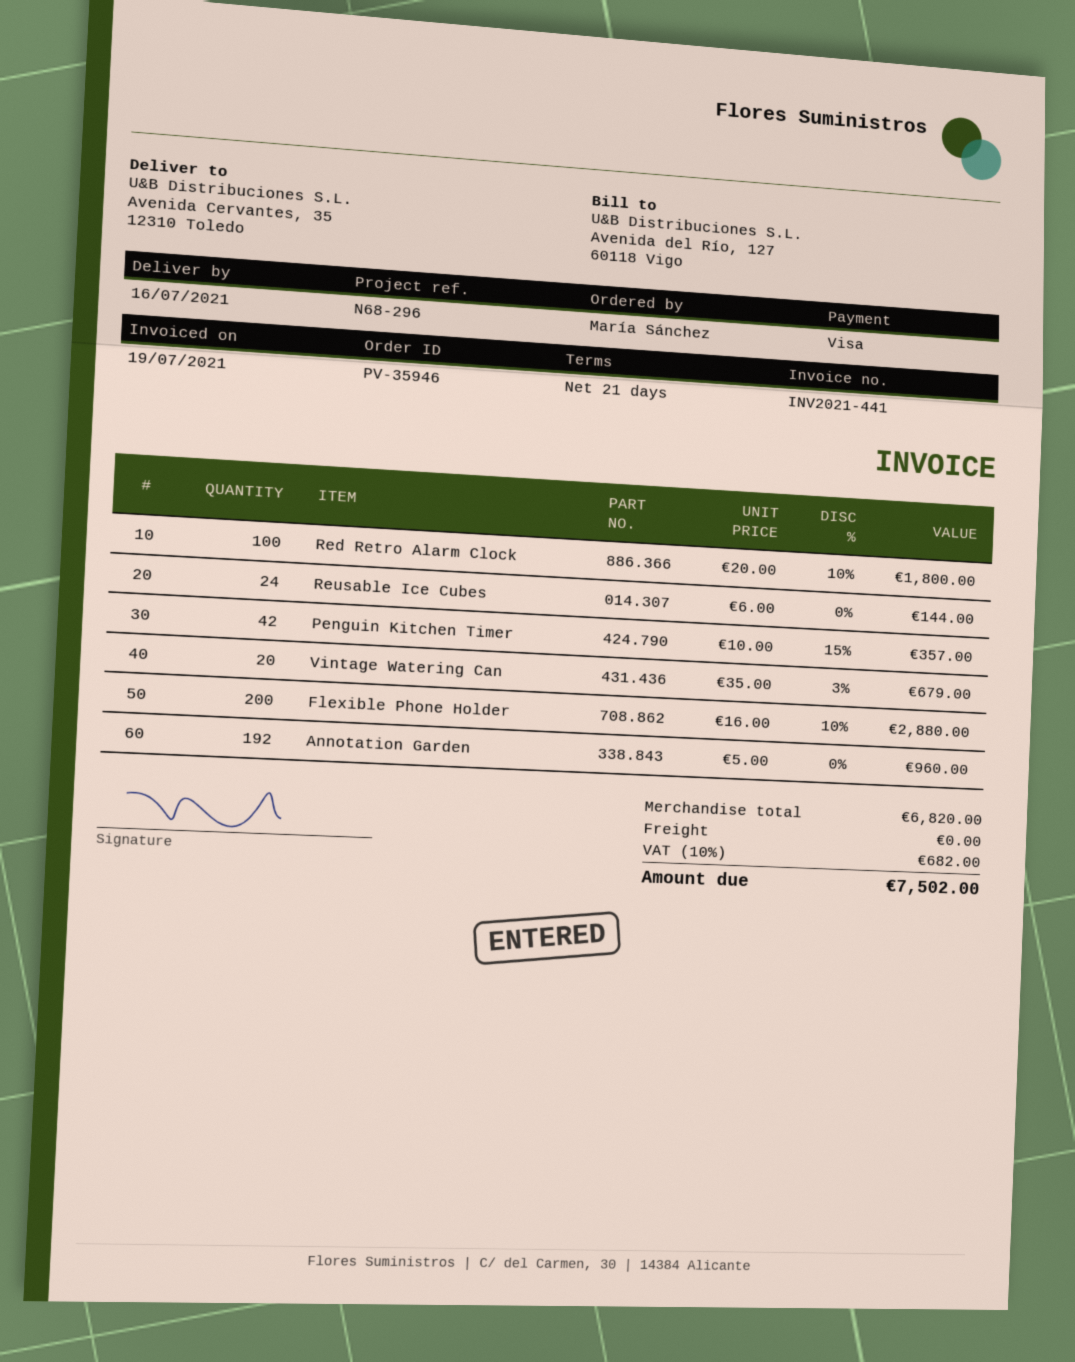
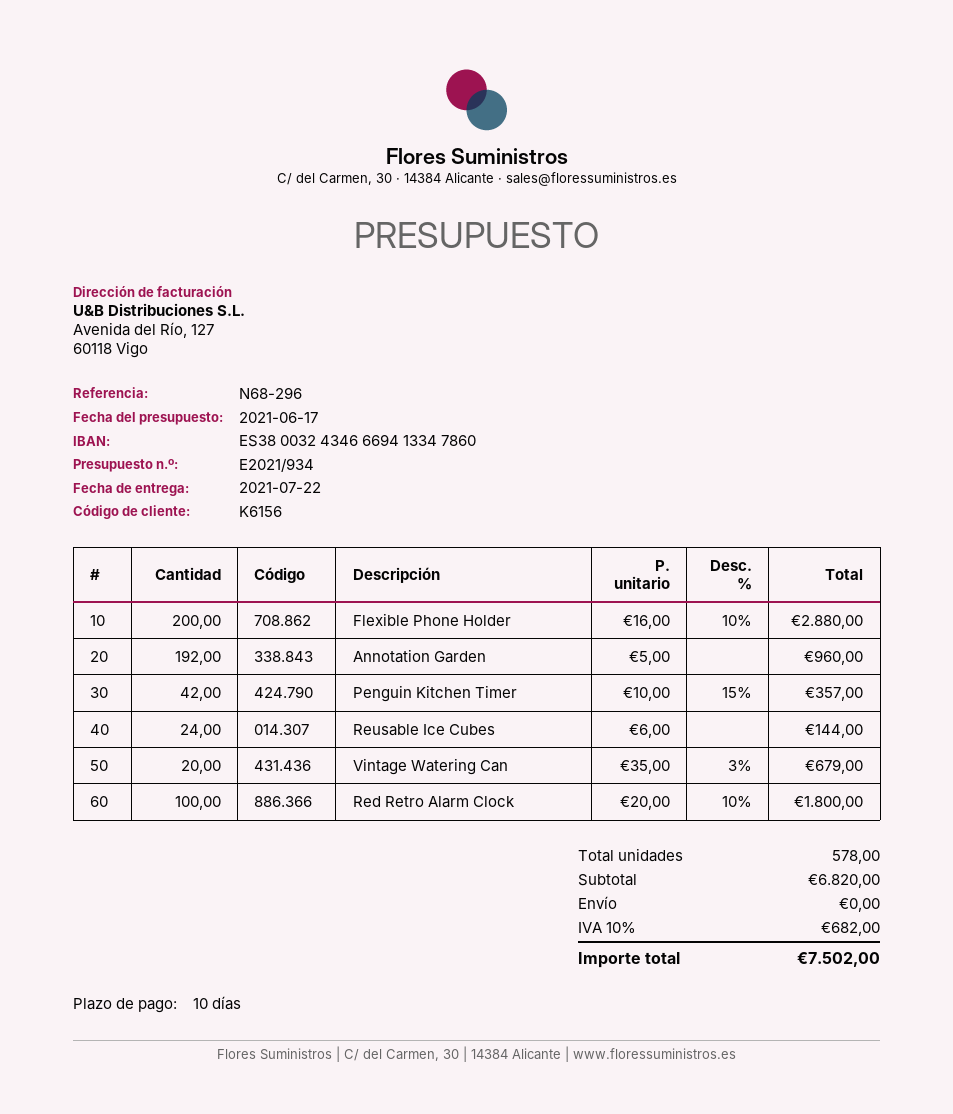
delivery date: 2021-07-16 -> 2021-07-22
payment terms: 21 days -> 10 days

